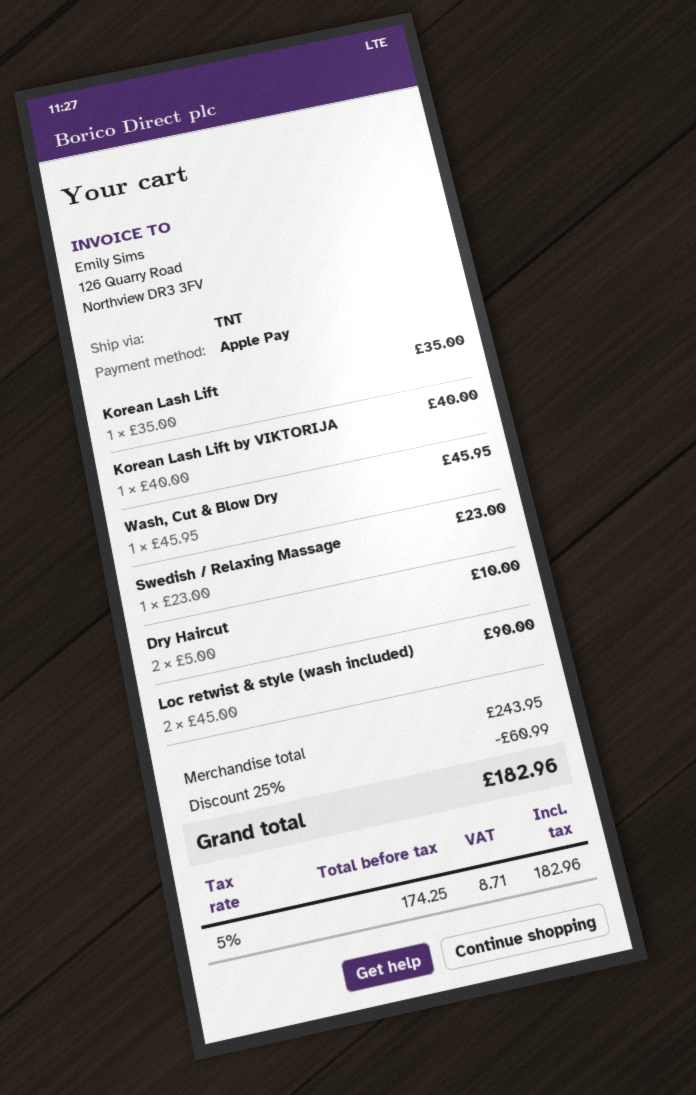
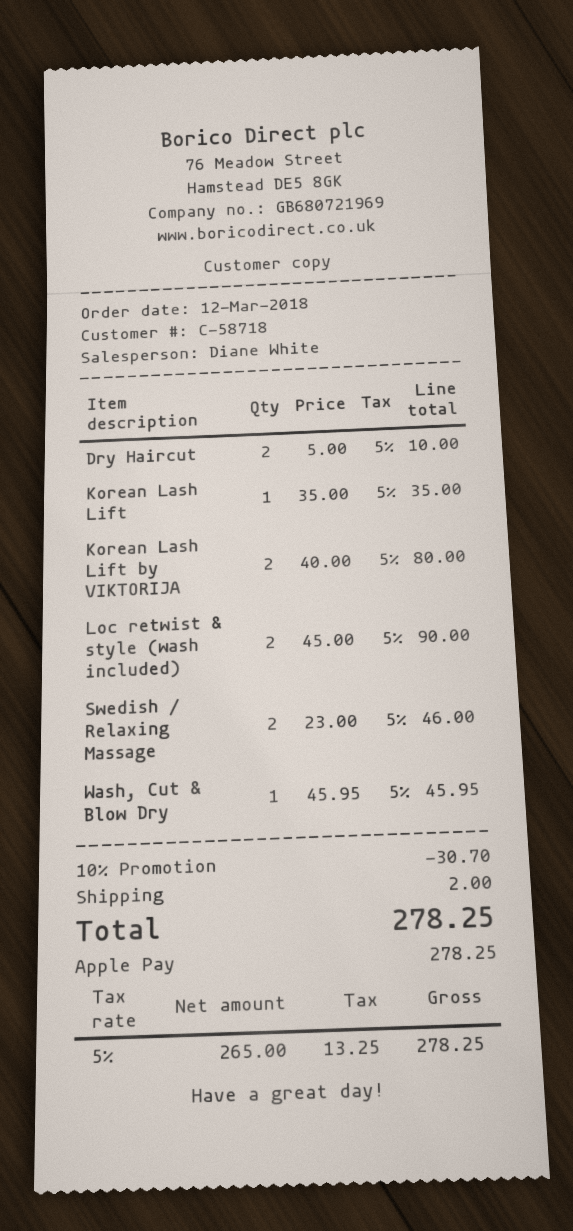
Korean Lash Lift by VIKTORIJA: 1 x 40.00 = 40.00 -> 2 x 40.00 = 80.00
Swedish / Relaxing Massage: 1 x 23.00 = 23.00 -> 2 x 23.00 = 46.00
discount: 25% = 60.99 -> 10% = 30.70
shipping: none -> 2.00
net: 174.25 -> 265.00
tax: 5% = 8.71 -> 5% = 13.25
total: 182.96 -> 278.25

